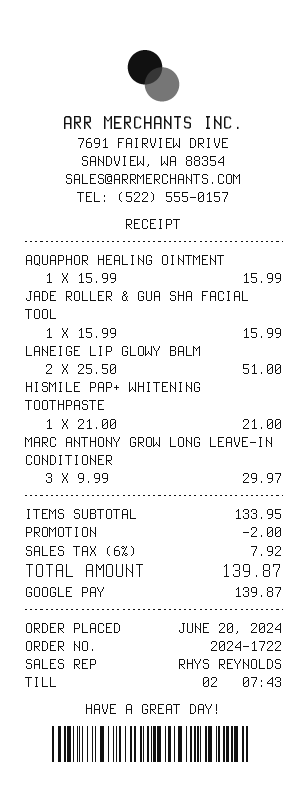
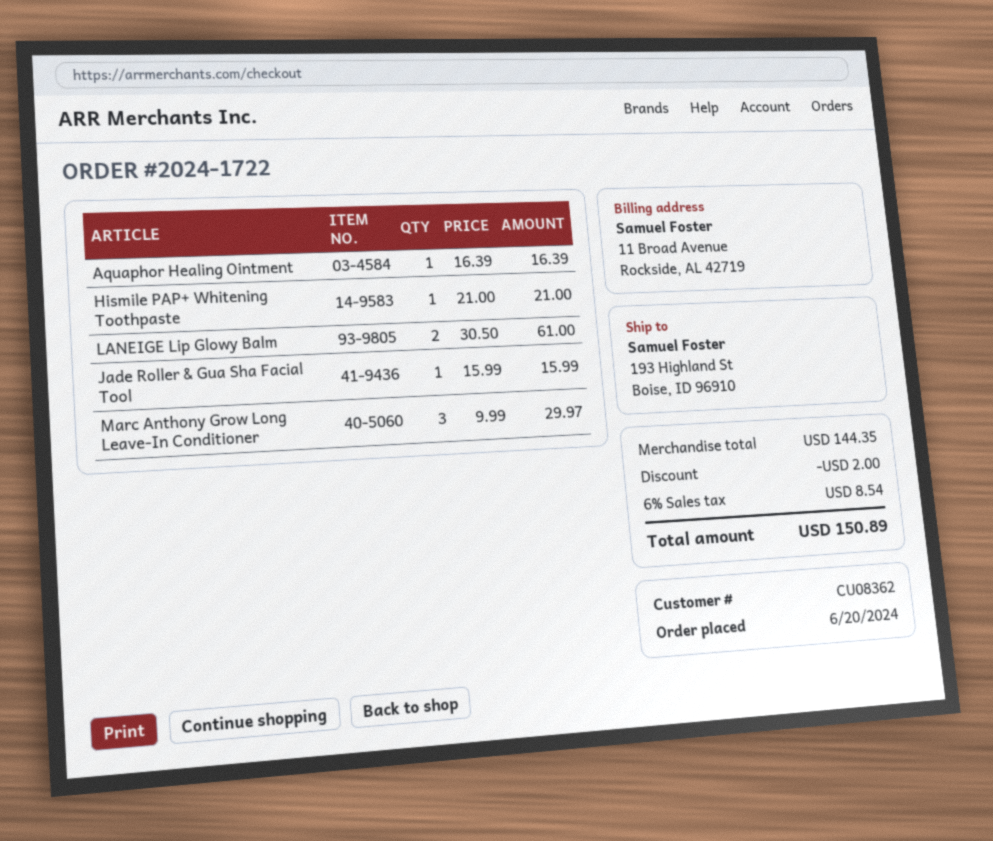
AQUAPHOR HEALING OINTMENT: 1 x 15.99 = 15.99 -> 1 x 16.39 = 16.39
LANEIGE LIP GLOWY BALM: 2 x 25.50 = 51.00 -> 2 x 30.50 = 61.00
subtotal: 133.95 -> 144.35
tax: 6% = 7.92 -> 6% = 8.54
total: 139.87 -> 150.89

